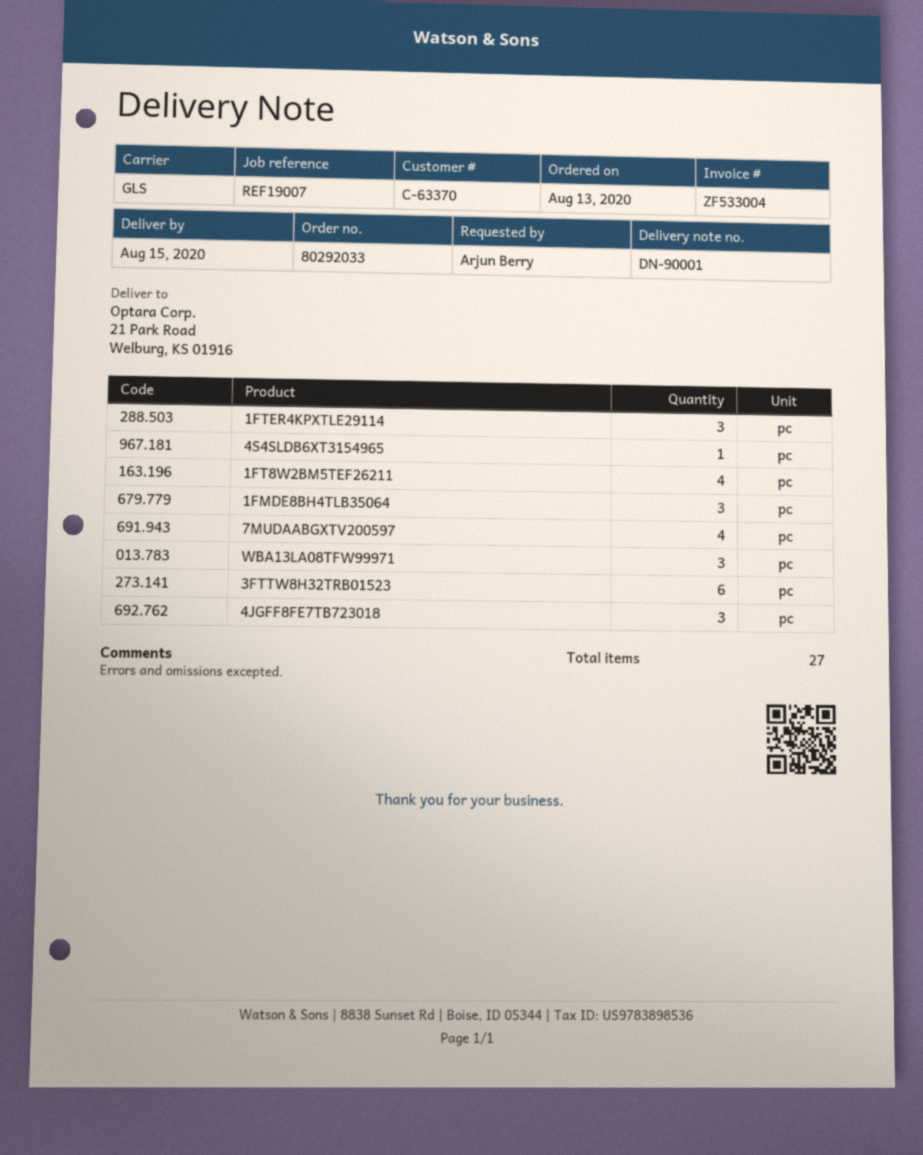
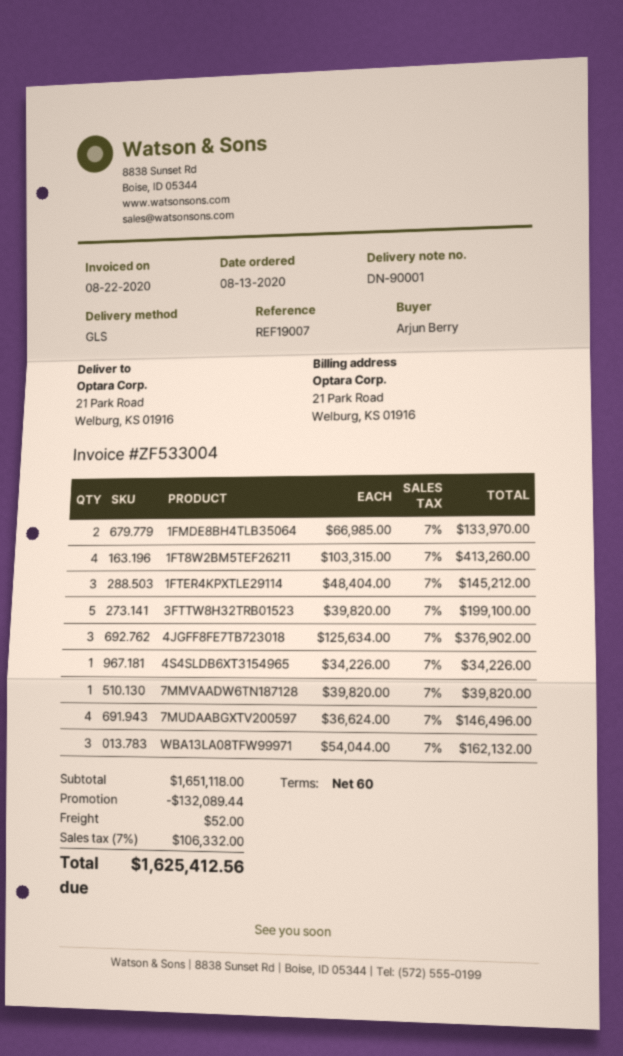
1FMDE8BH4TLB35064: 3 -> 2
3FTTW8H32TRB01523: 6 -> 5
7MMVAADW6TN187128: none -> 1

